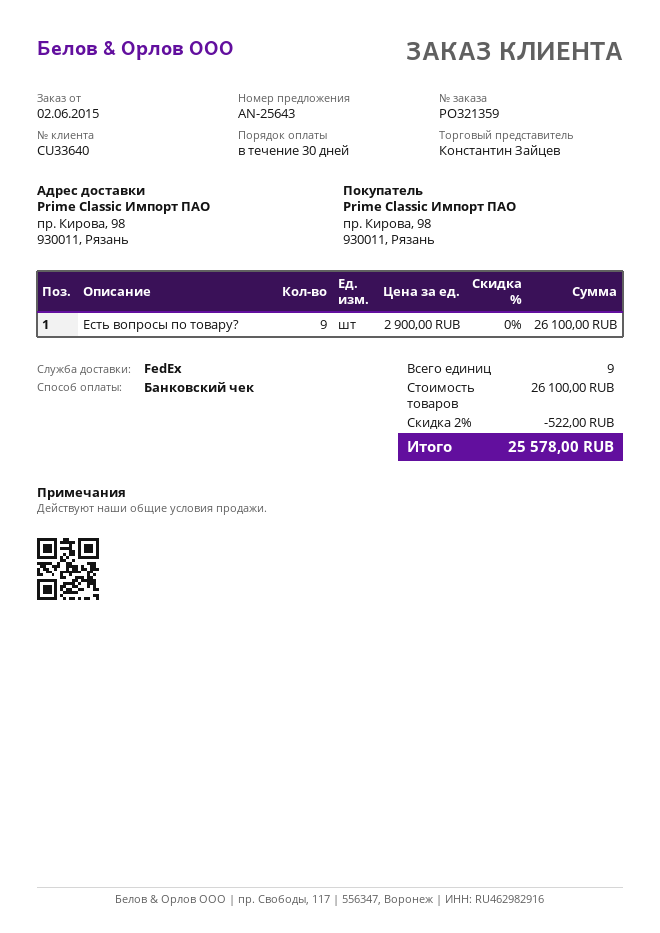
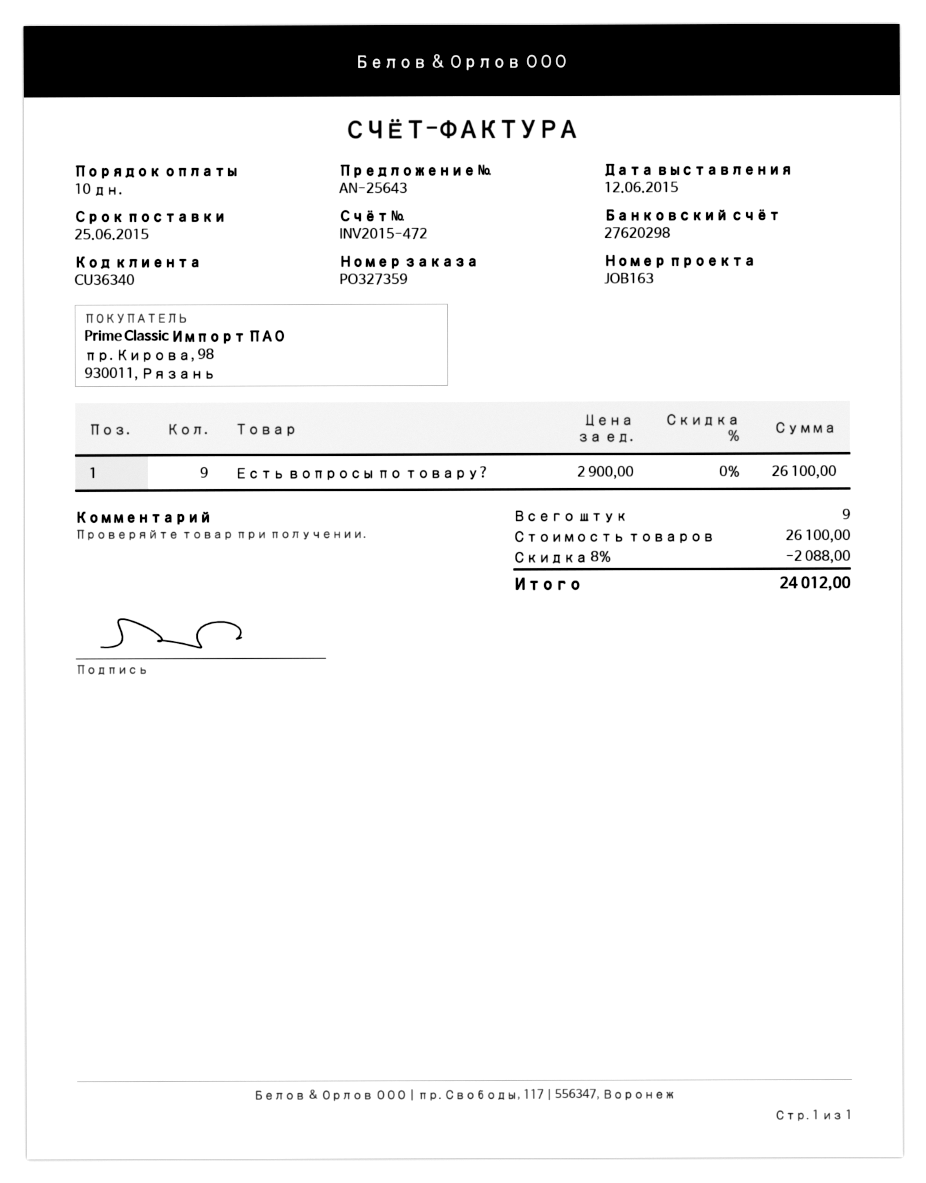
order number: PO321359 -> PO327359
payment terms: 30 days -> 10 days
customer number: CU33640 -> CU36340
discount: 2% = 522.00 -> 8% = 2088.00
total: 25578.00 -> 24012.00

